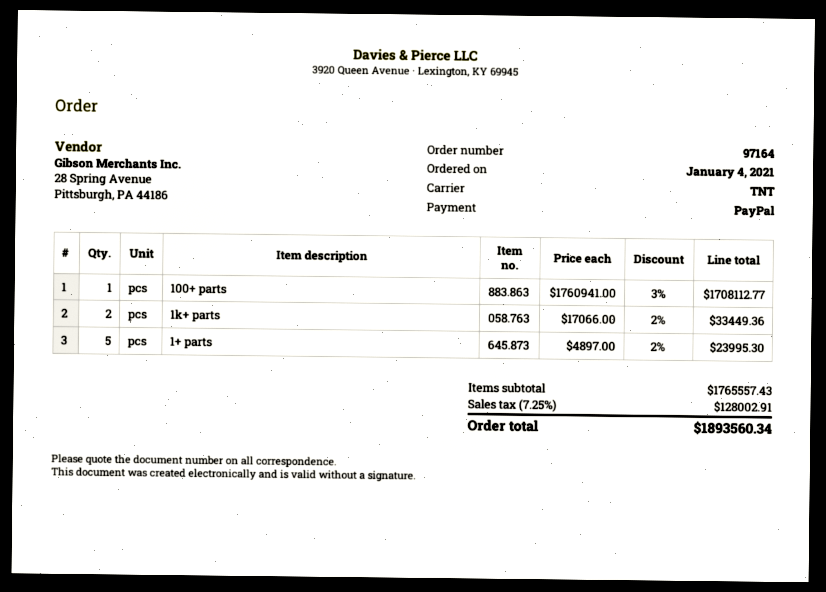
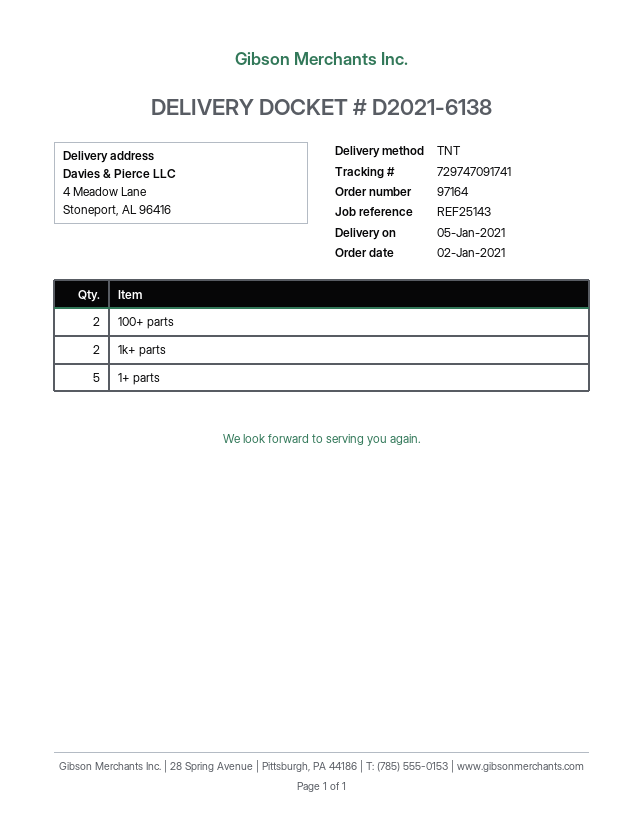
order date: 2021-01-04 -> 2021-01-02
100+ parts: 1 -> 2

